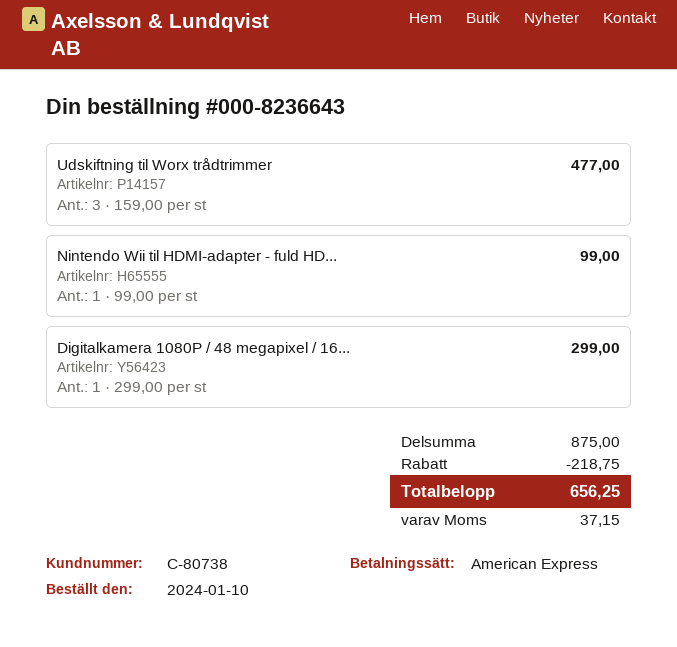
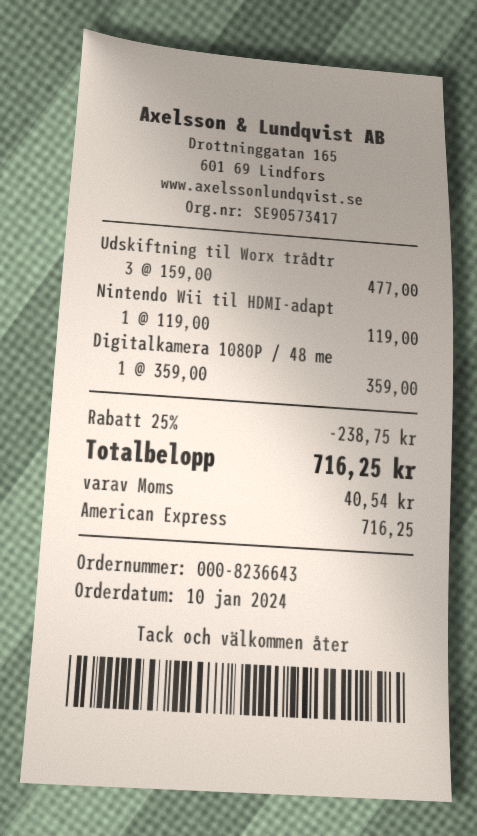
Nintendo Wii til HDMI-adapter - fuld HD...: 1 x 99.00 = 99.00 -> 1 x 119.00 = 119.00
Digitalkamera 1080P / 48 megapixel / 16...: 1 x 299.00 = 299.00 -> 1 x 359.00 = 359.00
discount: 218.75 -> 238.75
tax: 37.15 -> 40.54
total: 656.25 -> 716.25

